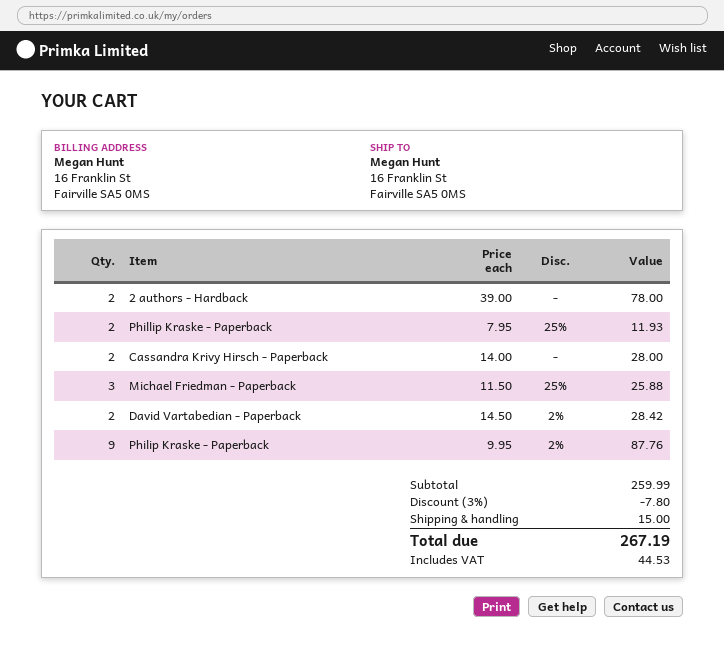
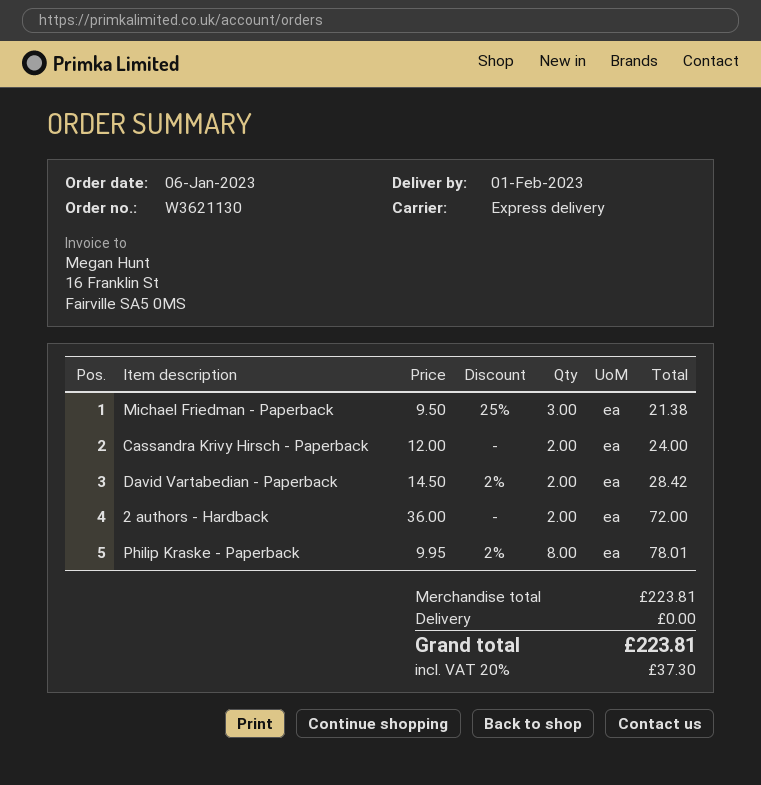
2 authors - Hardback: 2 x 39.00 = 78.00 -> 2 x 36.00 = 72.00
Phillip Kraske - Paperback: 2 x 7.95 - 25% = 11.93 -> none
Cassandra Krivy Hirsch - Paperback: 2 x 14.00 = 28.00 -> 2 x 12.00 = 24.00
Michael Friedman - Paperback: 3 x 11.50 - 25% = 25.88 -> 3 x 9.50 - 25% = 21.38
Philip Kraske - Paperback: 9 x 9.95 - 2% = 87.76 -> 8 x 9.95 - 2% = 78.01
subtotal: 259.99 -> 223.81
discount: 3% = 7.80 -> none
shipping: 15.00 -> 0.00
tax: 44.53 -> 37.30
total: 267.19 -> 223.81

